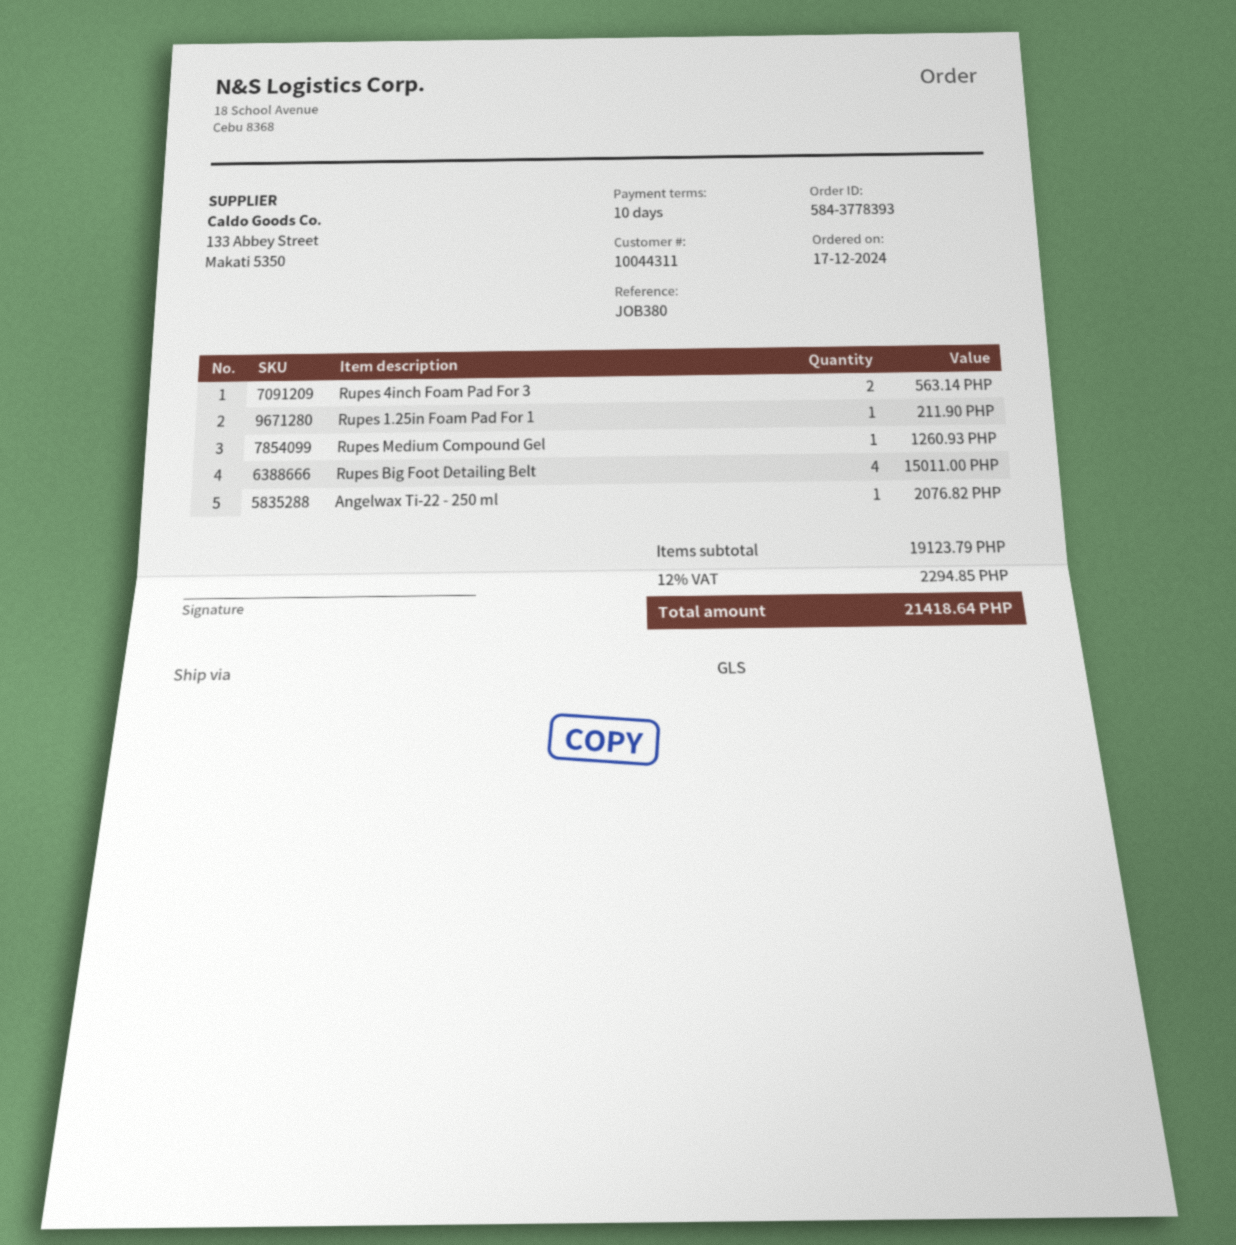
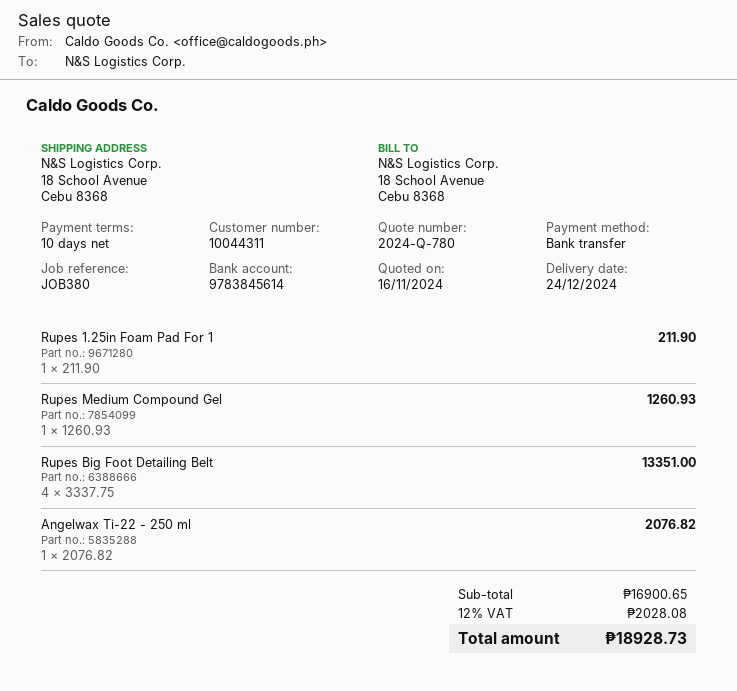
Rupes 4inch Foam Pad For 3: 2 for 563.14 -> none
Rupes Big Foot Detailing Belt: 4 for 15011.00 -> 4 for 13351.00
subtotal: 19123.79 -> 16900.65
tax: 12% = 2294.85 -> 12% = 2028.08
total: 21418.64 -> 18928.73

